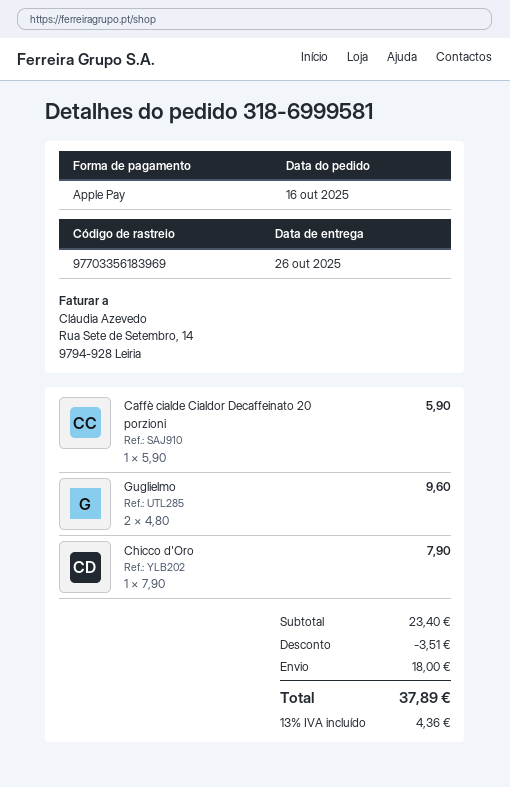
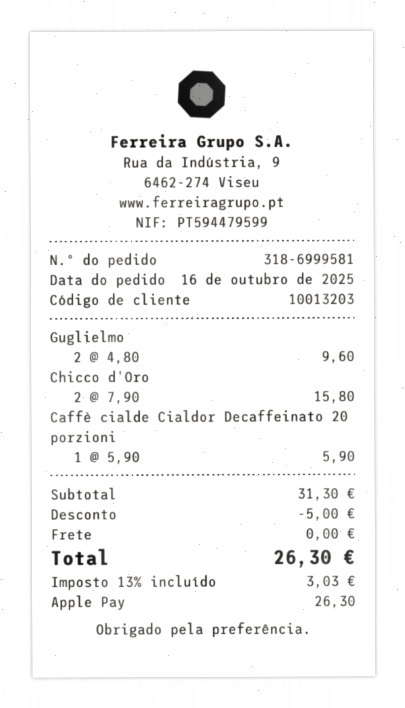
Chicco d'Oro: 1 x 7.90 = 7.90 -> 2 x 7.90 = 15.80
subtotal: 23.40 -> 31.30
discount: 3.51 -> 5.00
shipping: 18.00 -> 0.00
tax: 13% = 4.36 -> 13% = 3.03
total: 37.89 -> 26.30

